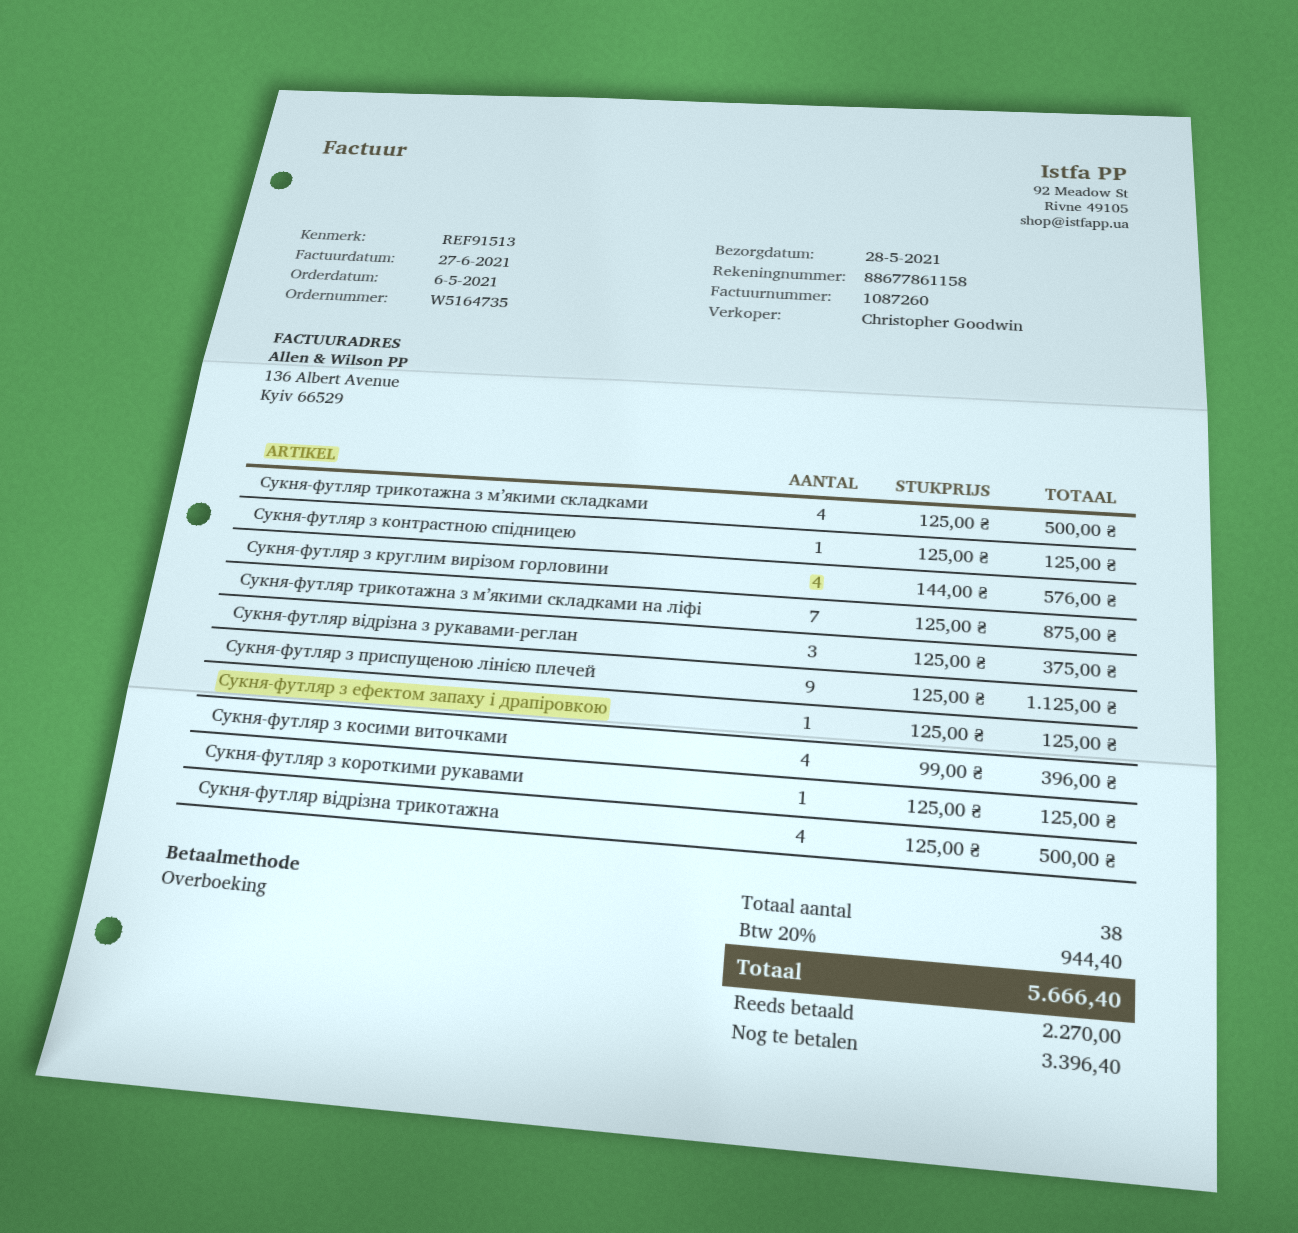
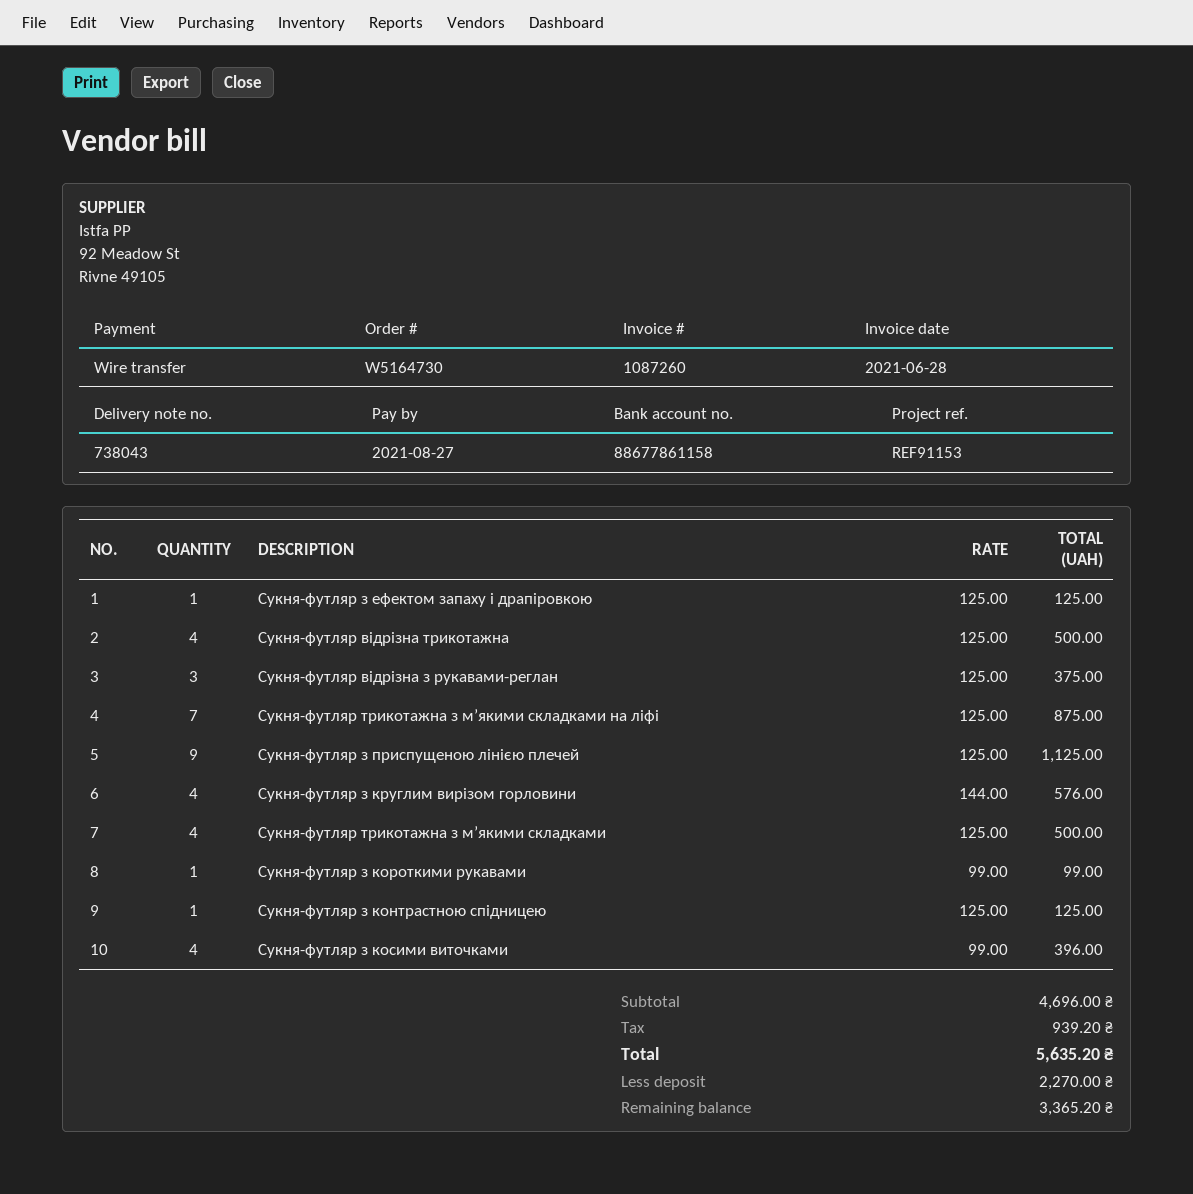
order number: W5164735 -> W5164730
invoice date: 2021-06-27 -> 2021-06-28
reference: REF91513 -> REF91153
Сукня-футляр з короткими рукавами: 1 x 125.00 = 125.00 -> 1 x 99.00 = 99.00
tax: 944.40 -> 939.20
total: 5666.40 -> 5635.20
balance: 3396.40 -> 3365.20

